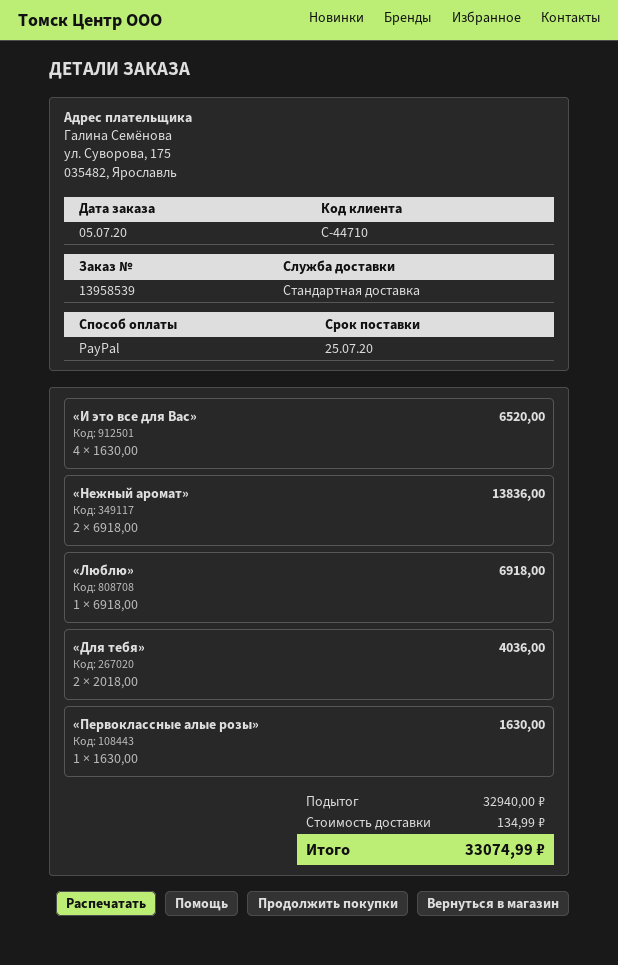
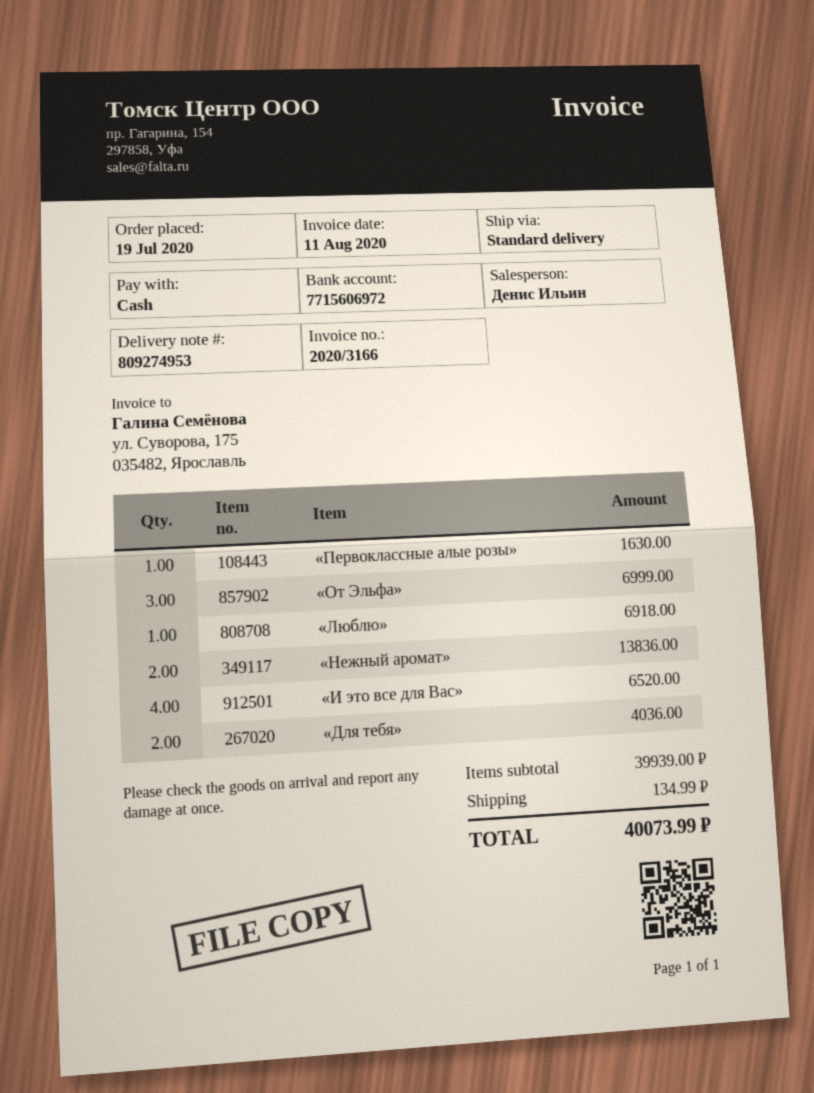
order date: 2020-07-05 -> 2020-07-19
payment method: PayPal -> cash
«От Эльфа»: none -> 3 for 6999.00
subtotal: 32940.00 -> 39939.00
total: 33074.99 -> 40073.99

